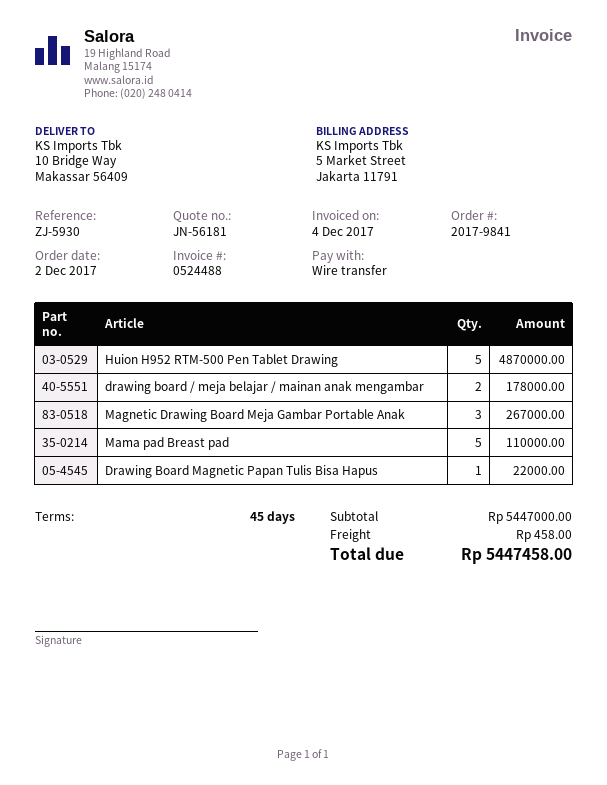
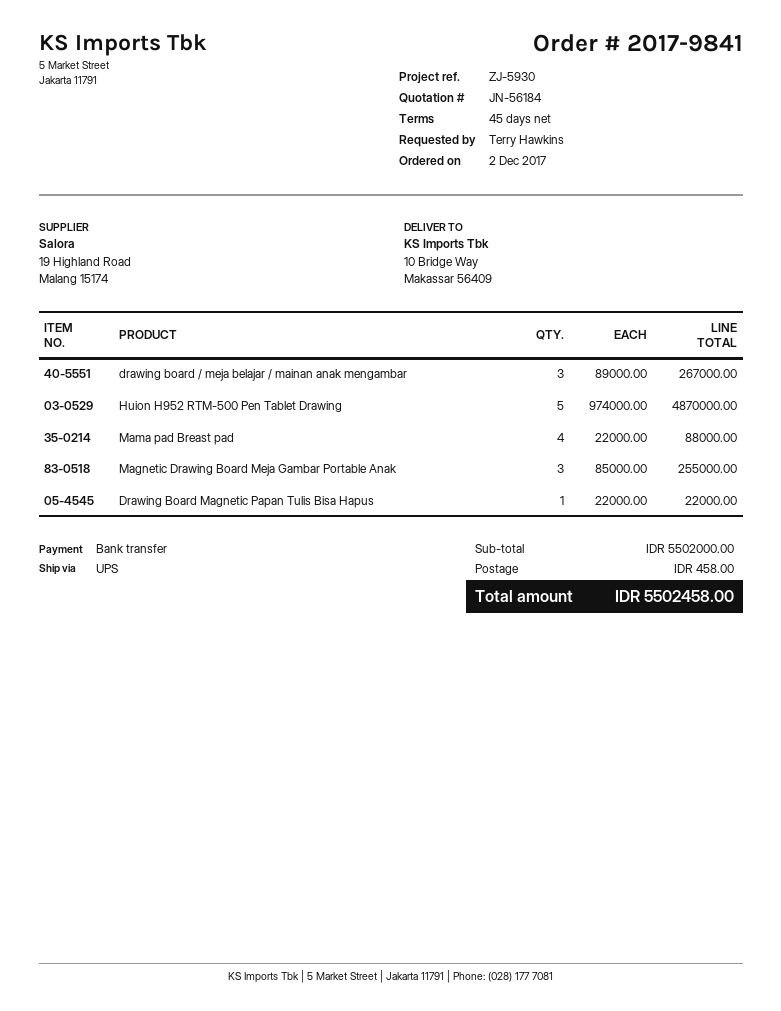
quote number: JN-56181 -> JN-56184
drawing board / meja belajar / mainan anak mengambar: 2 for 178000.00 -> 3 for 267000.00
Magnetic Drawing Board Meja Gambar Portable Anak: 3 for 267000.00 -> 3 for 255000.00
Mama pad Breast pad: 5 for 110000.00 -> 4 for 88000.00
subtotal: 5447000.00 -> 5502000.00
total: 5447458.00 -> 5502458.00

